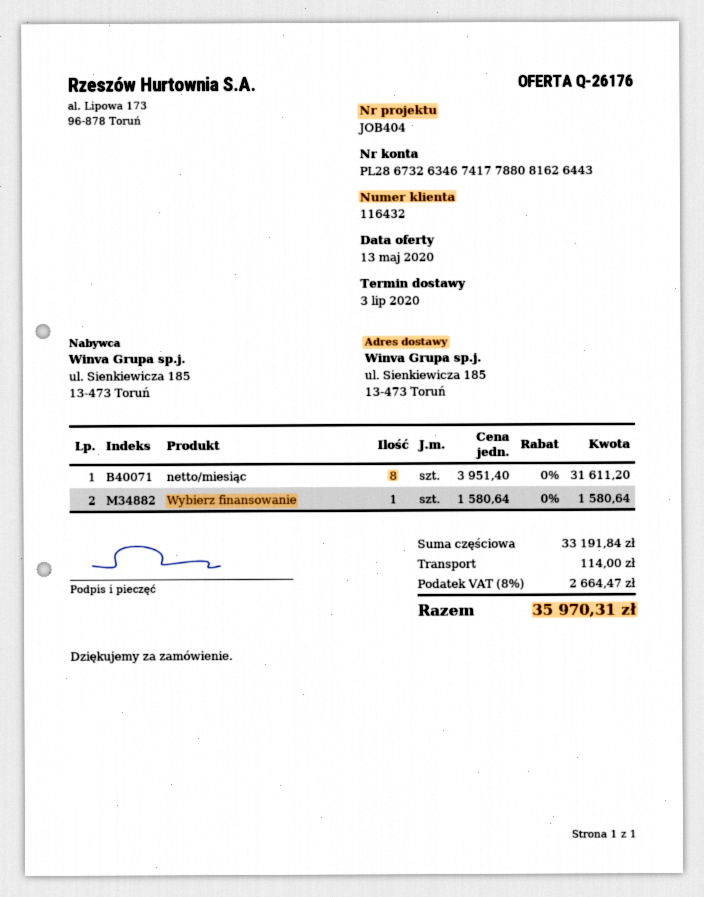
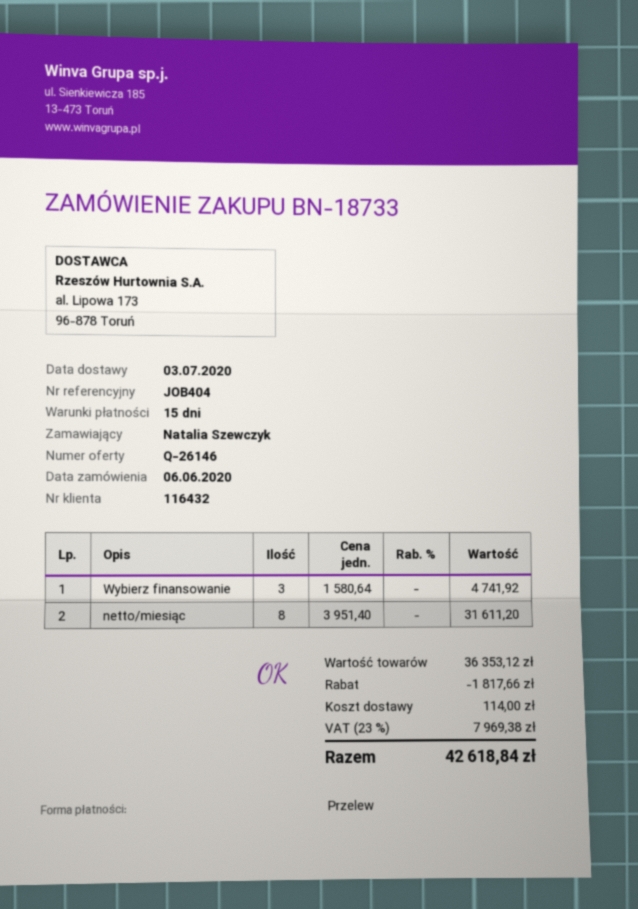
quote number: Q-26176 -> Q-26146
Wybierz finansowanie: 1 x 1580.64 = 1580.64 -> 3 x 1580.64 = 4741.92
subtotal: 33191.84 -> 36353.12
discount: none -> 1817.66
tax: 8% = 2664.47 -> 23% = 7969.38
total: 35970.31 -> 42618.84

